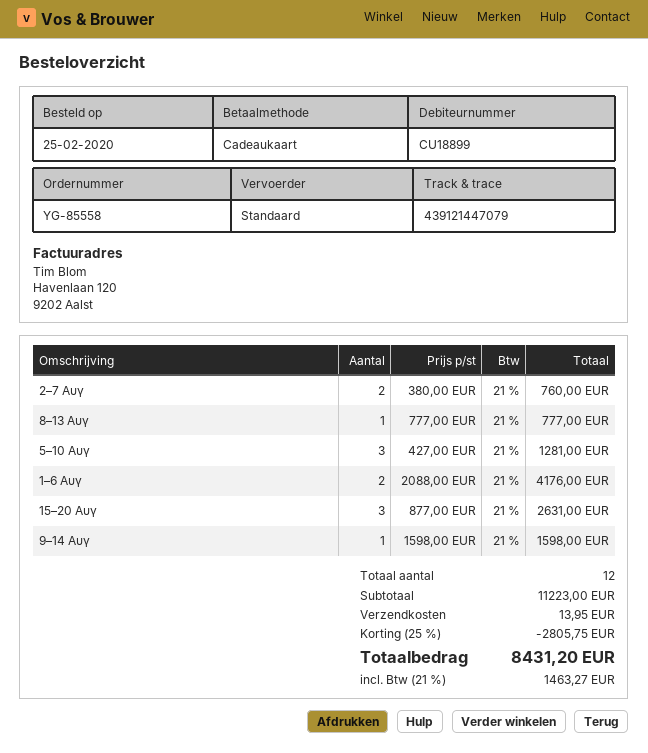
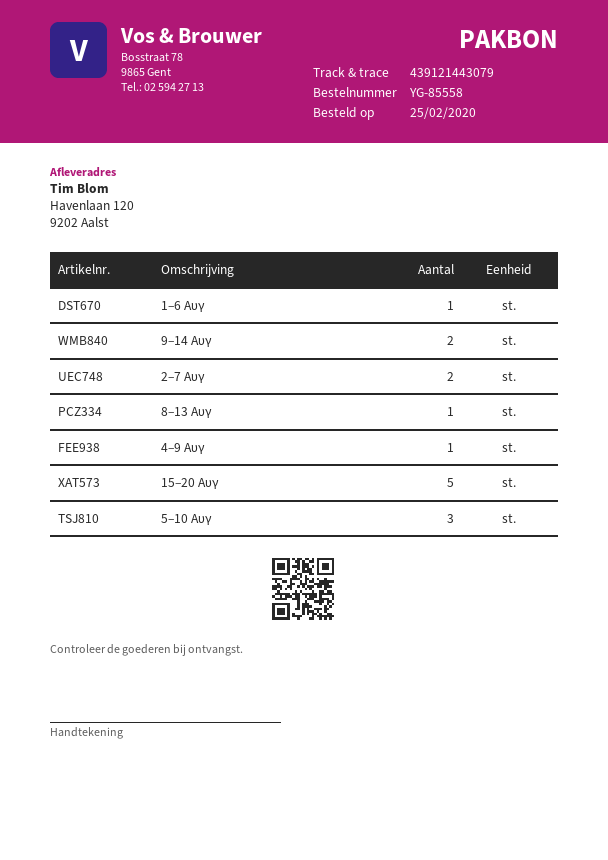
tracking number: 439121447079 -> 439121443079
1–6 Αυγ: 2 -> 1
15–20 Αυγ: 3 -> 5
9–14 Αυγ: 1 -> 2
4–9 Αυγ: none -> 1

